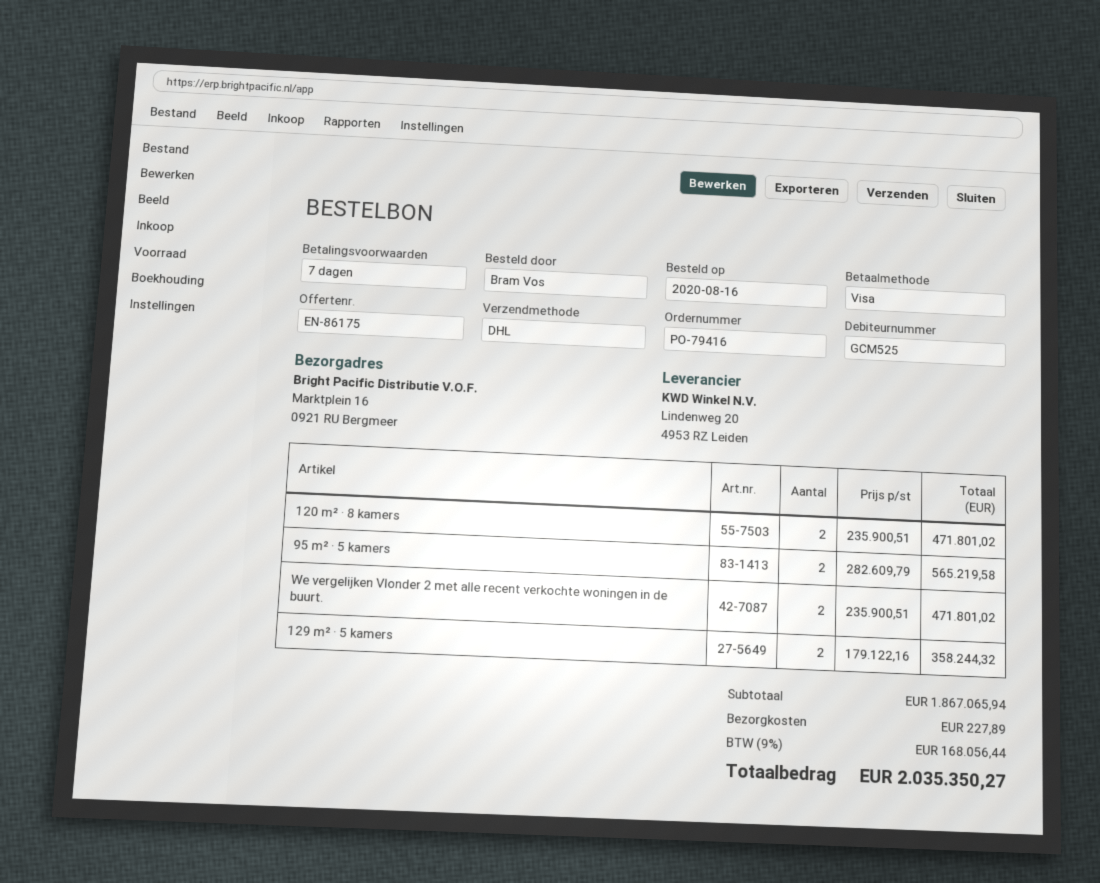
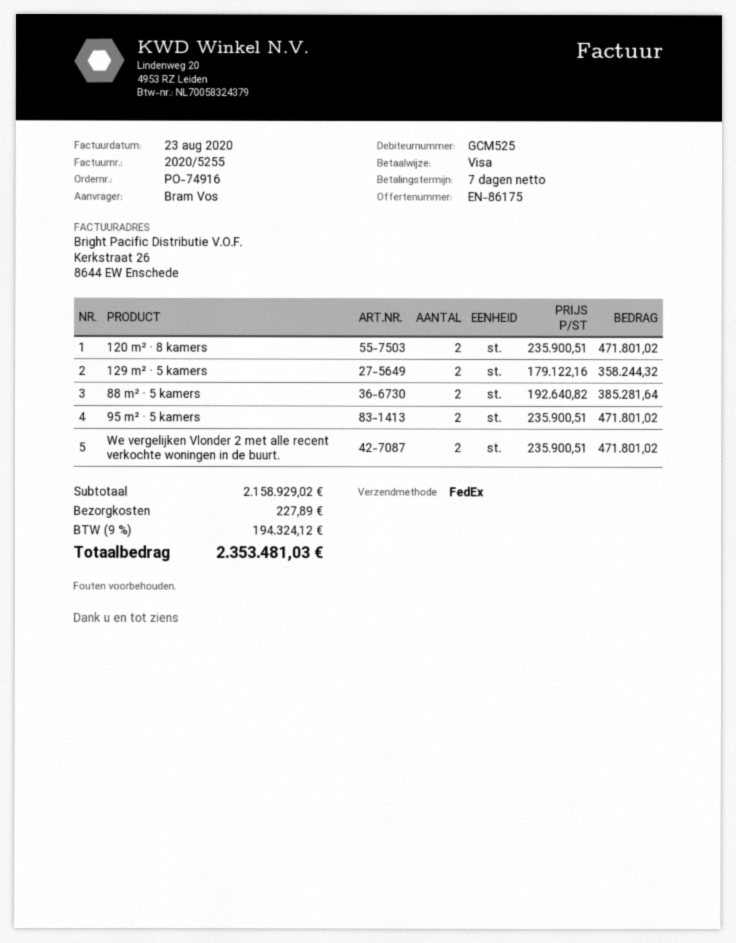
order number: PO-79416 -> PO-74916
shipping method: DHL -> FedEx
95 m² · 5 kamers: 2 x 282609.79 = 565219.58 -> 2 x 235900.51 = 471801.02
88 m² · 5 kamers: none -> 2 x 192640.82 = 385281.64
subtotal: 1867065.94 -> 2158929.02
tax: 9% = 168056.44 -> 9% = 194324.12
total: 2035350.27 -> 2353481.03

